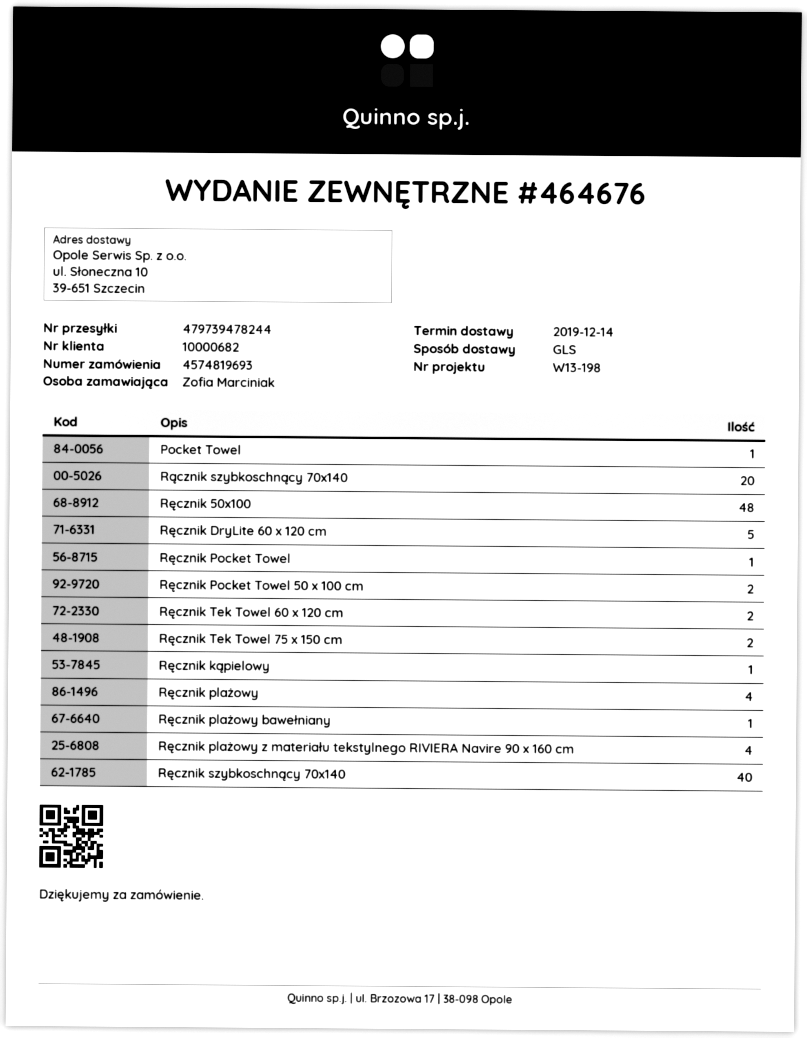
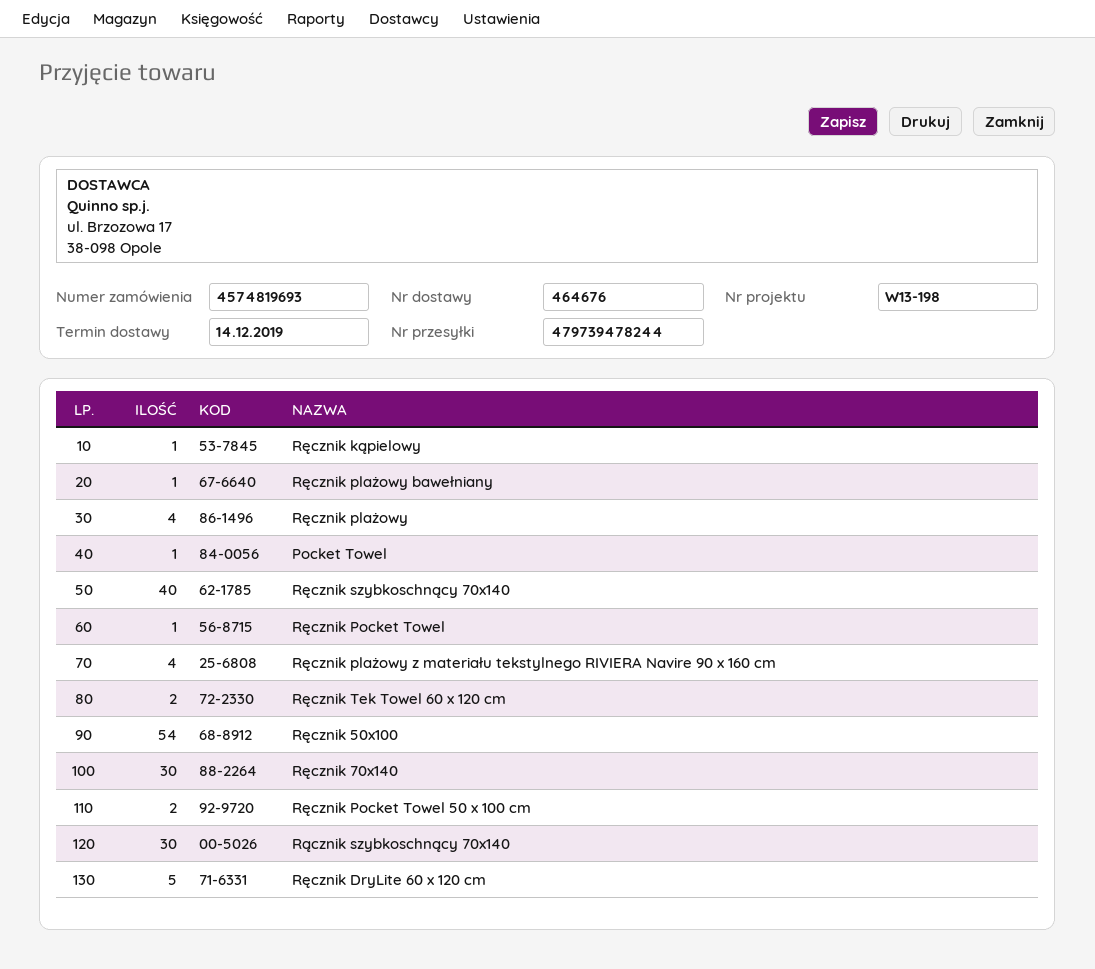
Rącznik szybkoschnący 70x140: 20 -> 30
Ręcznik 50x100: 48 -> 54
Ręcznik Tek Towel 75 x 150 cm: 2 -> none
Ręcznik 70x140: none -> 30

